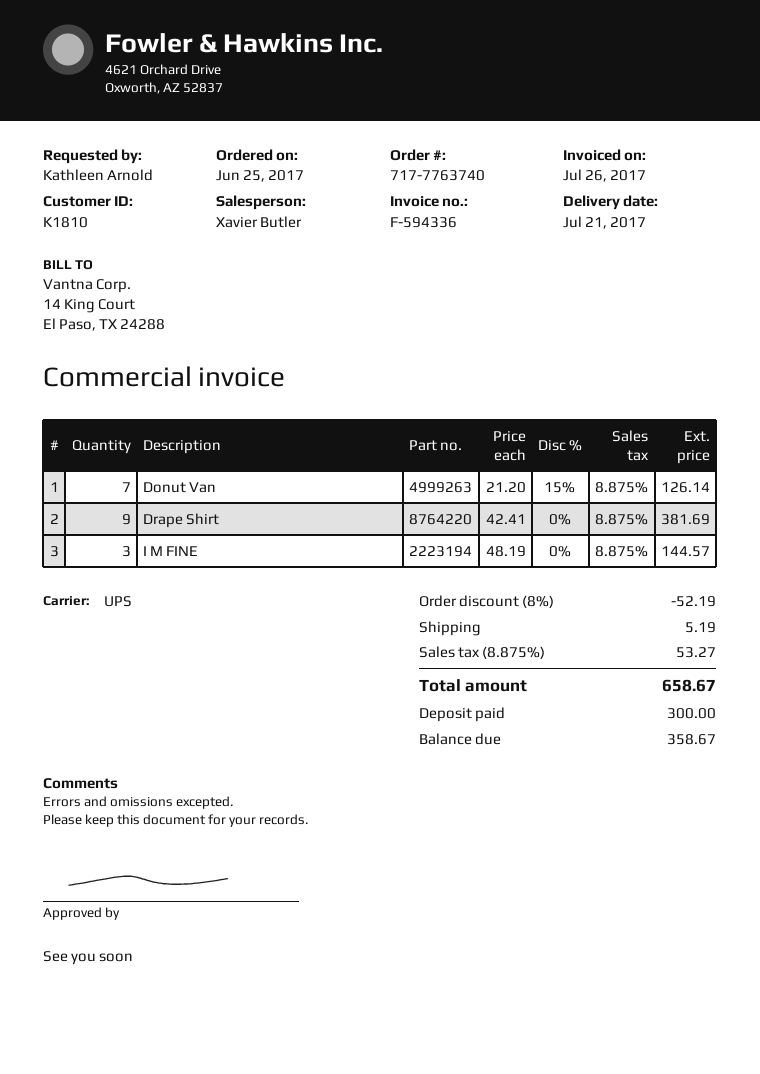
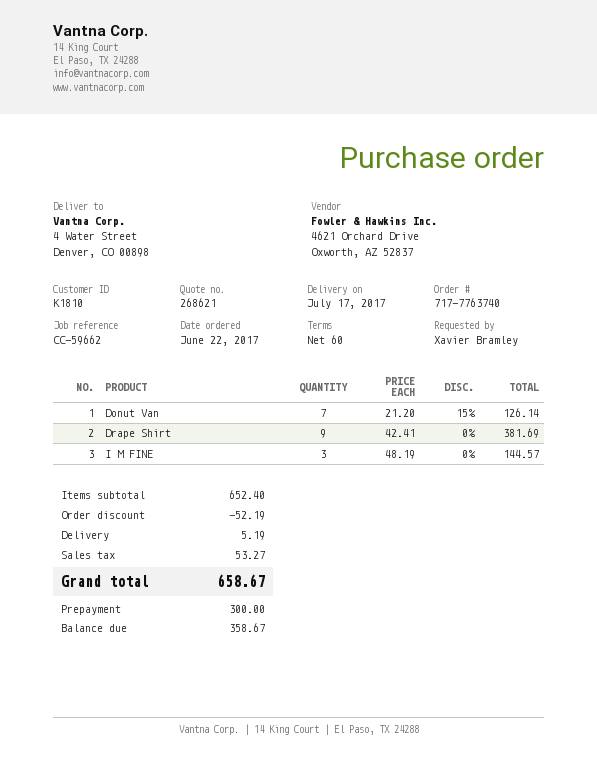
order date: 2017-06-25 -> 2017-06-22
delivery date: 2017-07-21 -> 2017-07-17
ordered by: Kathleen Arnold -> Xavier Bramley

